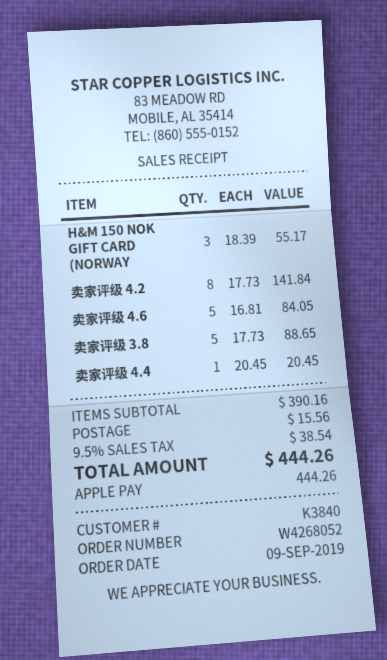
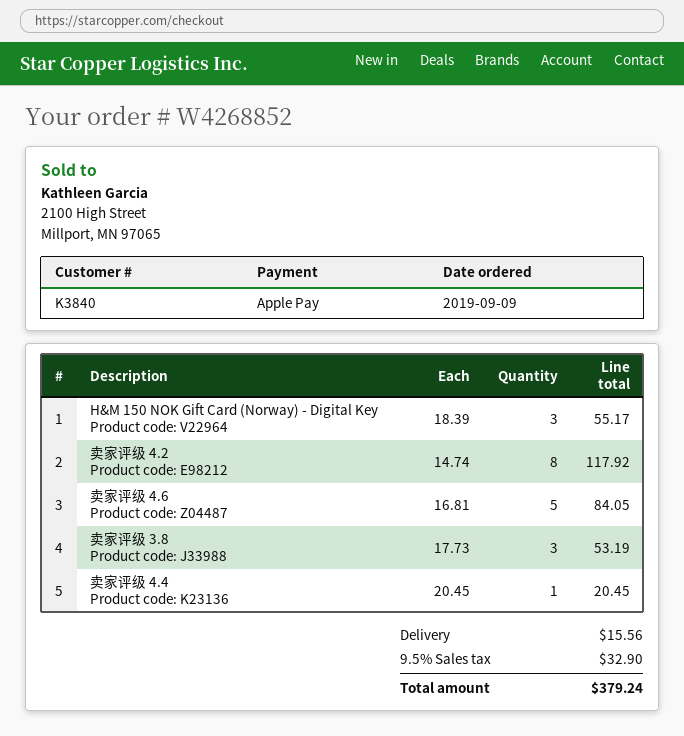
order number: W4268052 -> W4268852
卖家评级 4.2: 8 x 17.73 = 141.84 -> 8 x 14.74 = 117.92
卖家评级 3.8: 5 x 17.73 = 88.65 -> 3 x 17.73 = 53.19
tax: 9.5% = 38.54 -> 9.5% = 32.90
total: 444.26 -> 379.24

